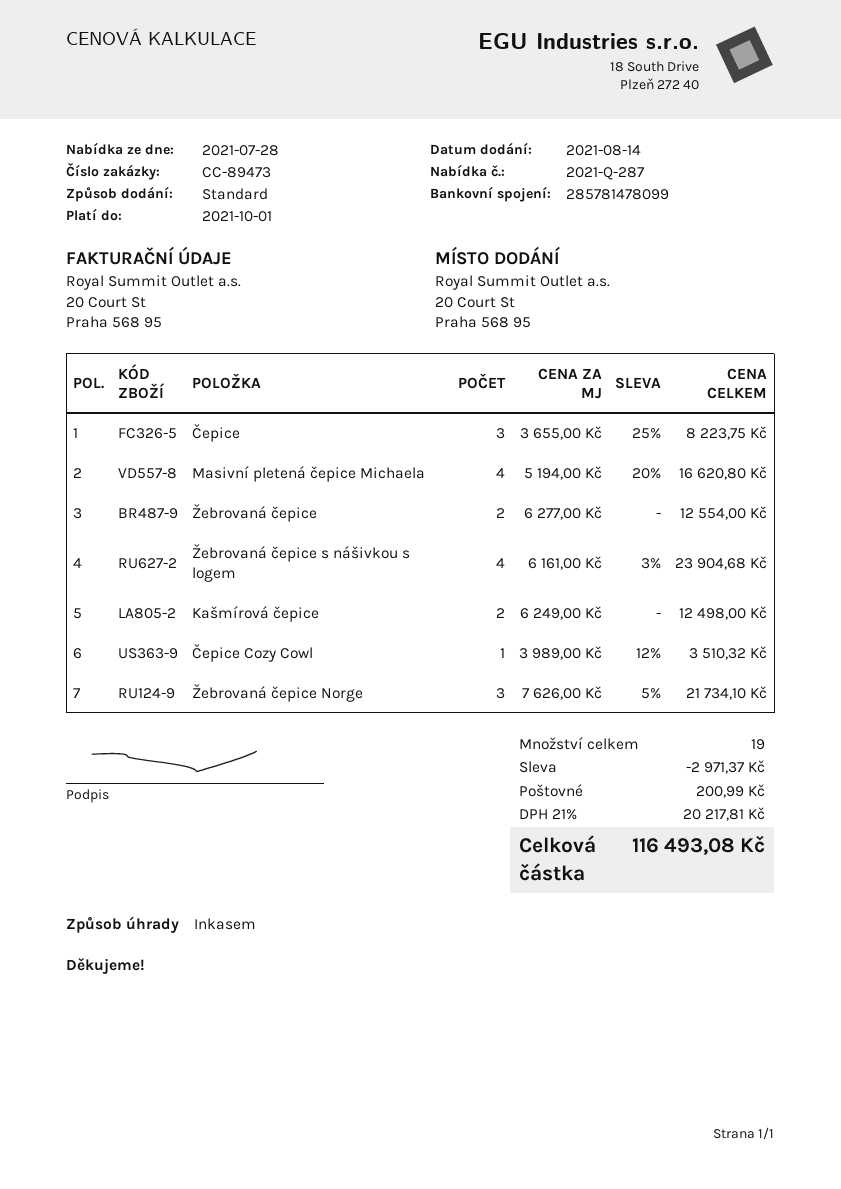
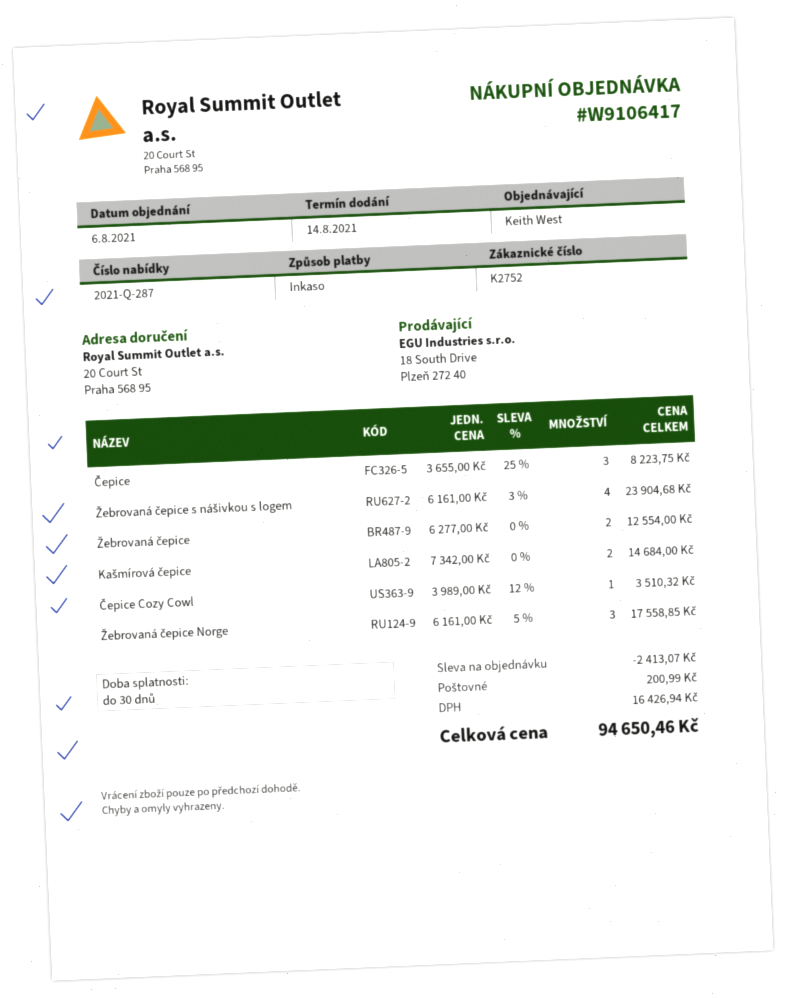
Masivní pletená čepice Michaela: 4 x 5194.00 - 20% = 16620.80 -> none
Kašmírová čepice: 2 x 6249.00 = 12498.00 -> 2 x 7342.00 = 14684.00
Žebrovaná čepice Norge: 3 x 7626.00 - 5% = 21734.10 -> 3 x 6161.00 - 5% = 17558.85
discount: 2971.37 -> 2413.07
tax: 20217.81 -> 16426.94
total: 116493.08 -> 94650.46

